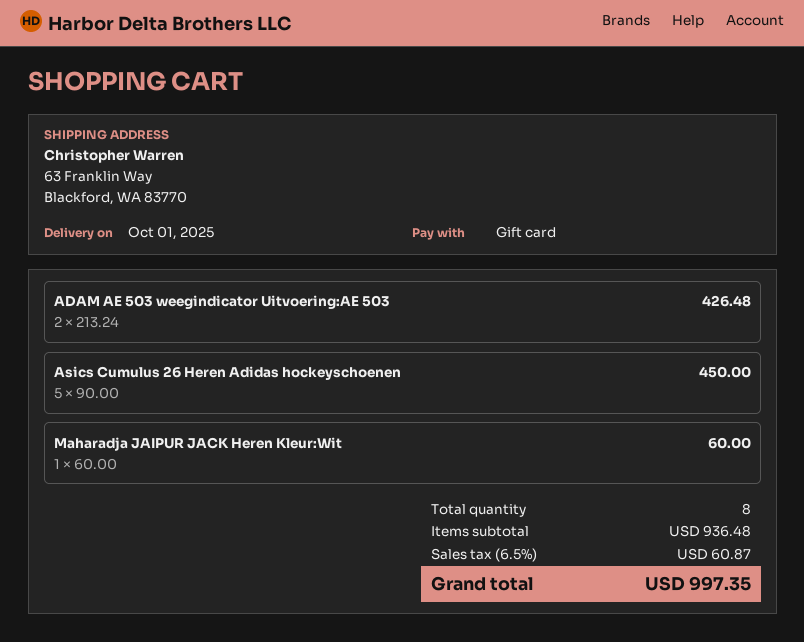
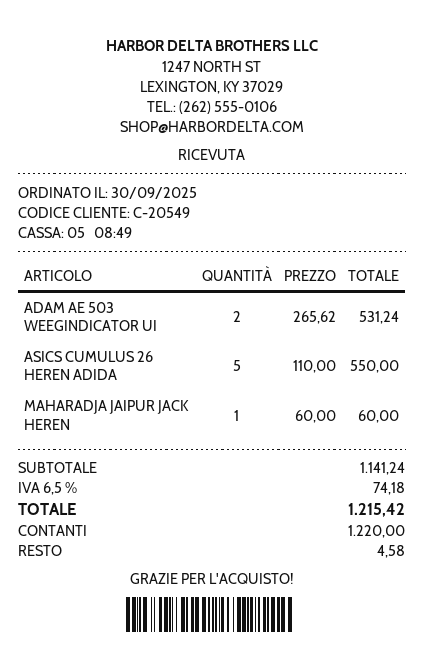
payment method: gift card -> cash
ADAM AE 503 weegindicator Uitvoering:AE 503: 2 x 213.24 = 426.48 -> 2 x 265.62 = 531.24
Asics Cumulus 26 Heren Adidas hockeyschoenen: 5 x 90.00 = 450.00 -> 5 x 110.00 = 550.00
subtotal: 936.48 -> 1141.24
tax: 6.5% = 60.87 -> 6.5% = 74.18
total: 997.35 -> 1215.42

